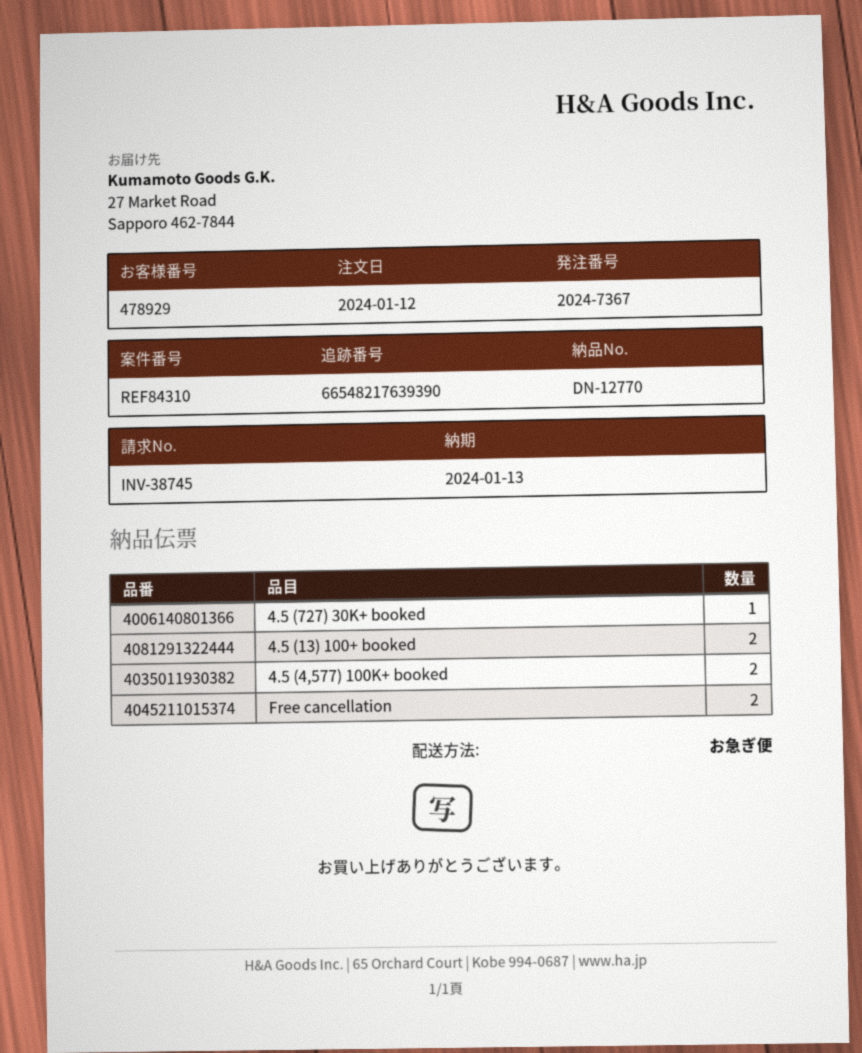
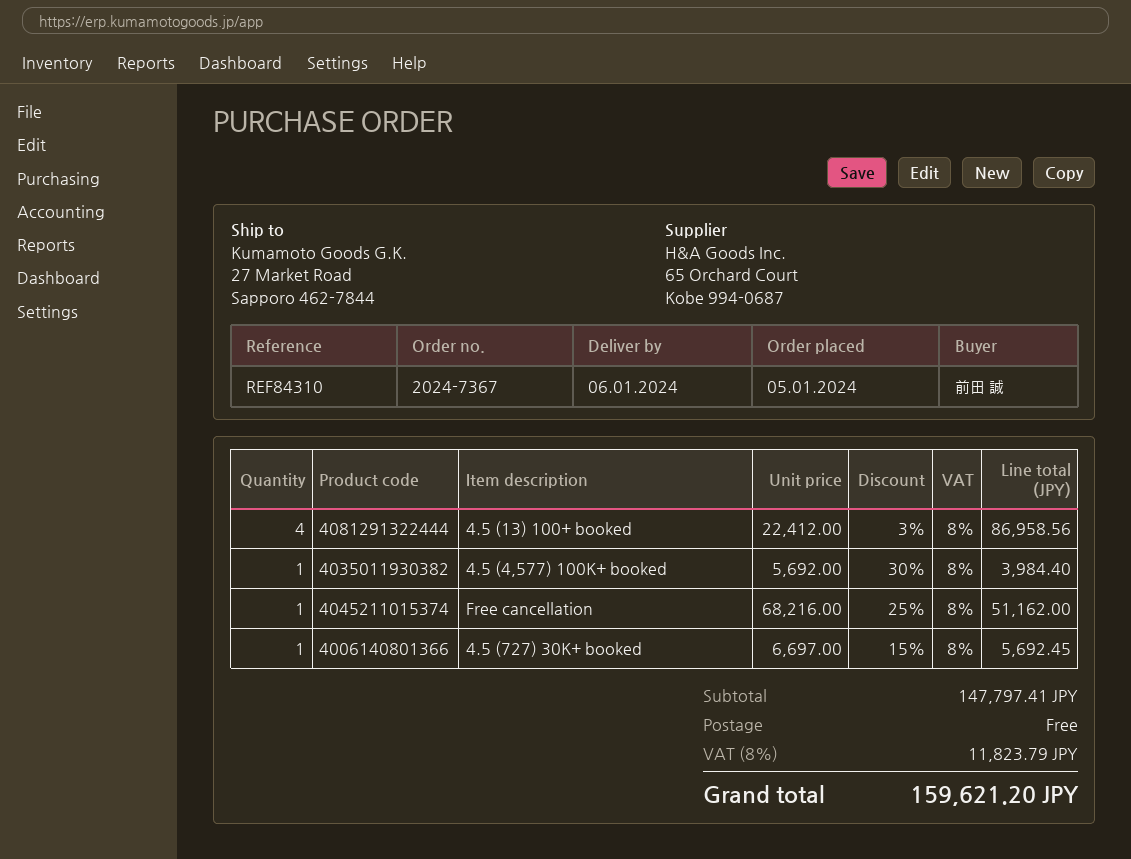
order date: 2024-01-12 -> 2024-01-05
delivery date: 2024-01-13 -> 2024-01-06
4.5 (13) 100+ booked: 2 -> 4
4.5 (4,577) 100K+ booked: 2 -> 1
Free cancellation: 2 -> 1

